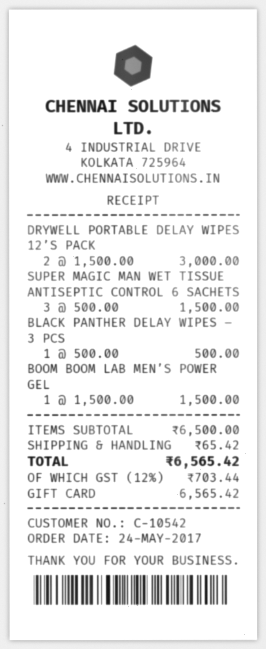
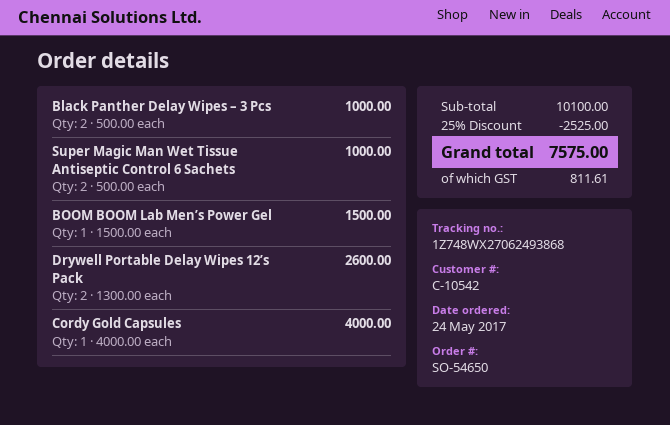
DRYWELL PORTABLE DELAY WIPES 12’S PACK: 2 x 1500.00 = 3000.00 -> 2 x 1300.00 = 2600.00
SUPER MAGIC MAN WET TISSUE ANTISEPTIC CONTROL 6 SACHETS: 3 x 500.00 = 1500.00 -> 2 x 500.00 = 1000.00
BLACK PANTHER DELAY WIPES – 3 PCS: 1 x 500.00 = 500.00 -> 2 x 500.00 = 1000.00
Cordy Gold Capsules: none -> 1 x 4000.00 = 4000.00
subtotal: 6500.00 -> 10100.00
discount: none -> 25% = 2525.00
shipping: 65.42 -> none
tax: 703.44 -> 811.61
total: 6565.42 -> 7575.00

